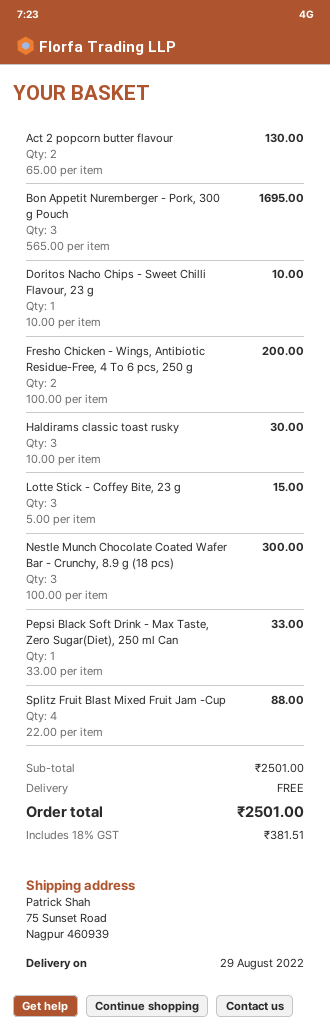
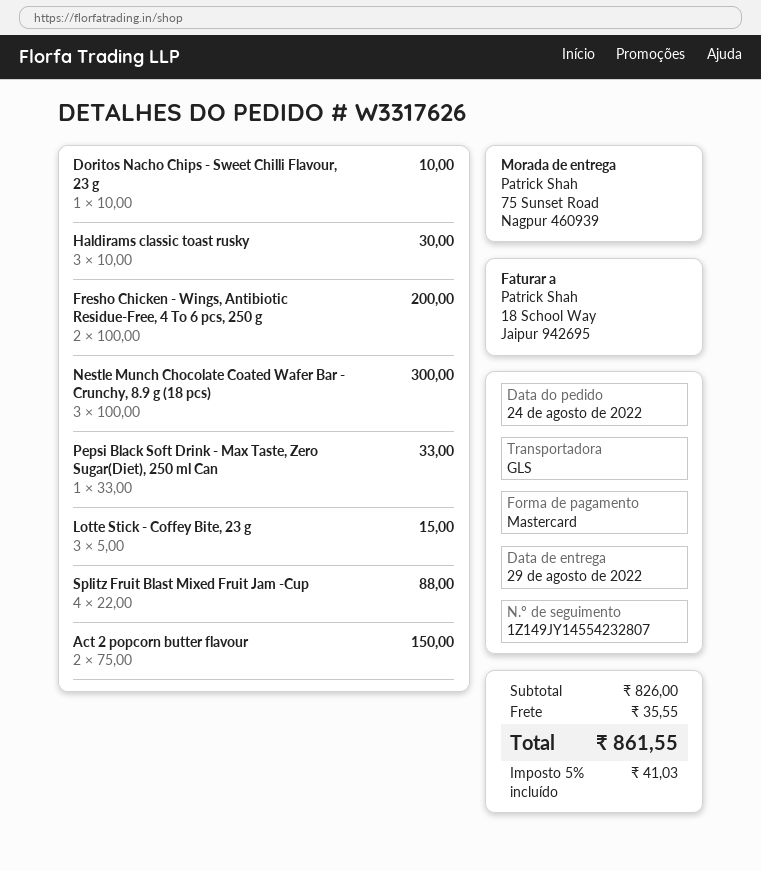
Act 2 popcorn butter flavour: 2 x 65.00 = 130.00 -> 2 x 75.00 = 150.00
Bon Appetit Nuremberger - Pork, 300 g Pouch: 3 x 565.00 = 1695.00 -> none
subtotal: 2501.00 -> 826.00
shipping: 0.00 -> 35.55
tax: 18% = 381.51 -> 5% = 41.03
total: 2501.00 -> 861.55

